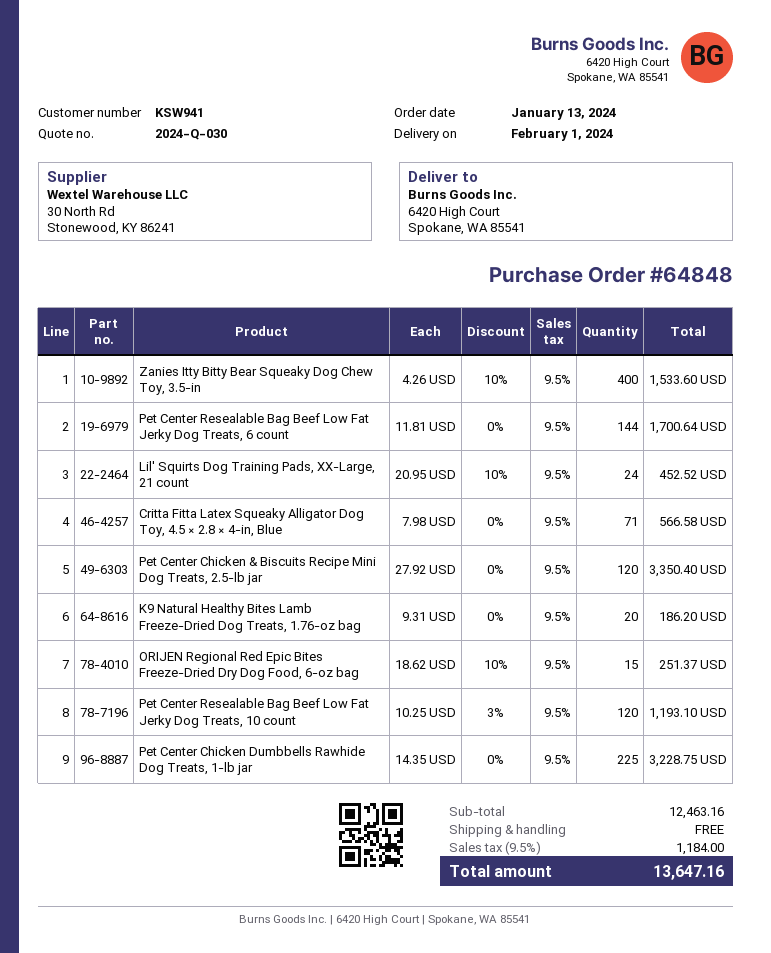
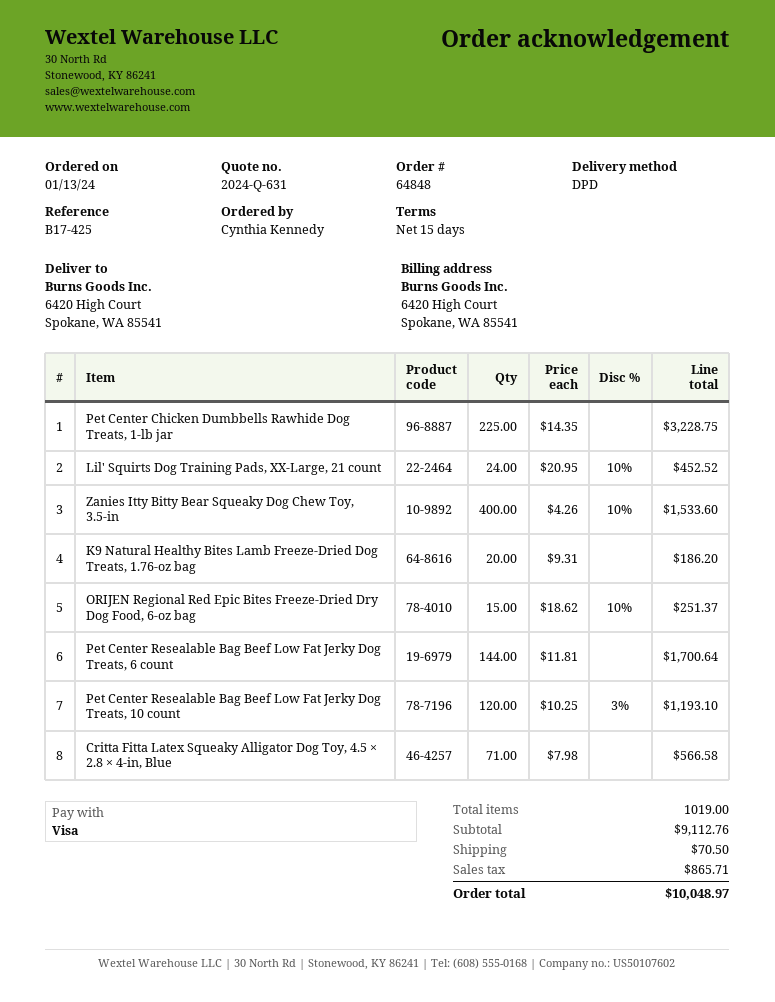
quote number: 2024-Q-030 -> 2024-Q-631
Pet Center Chicken & Biscuits Recipe Mini Dog Treats, 2.5-lb jar: 120 x 27.92 = 3350.40 -> none
subtotal: 12463.16 -> 9112.76
shipping: 0.00 -> 70.50
tax: 1184.00 -> 865.71
total: 13647.16 -> 10048.97

